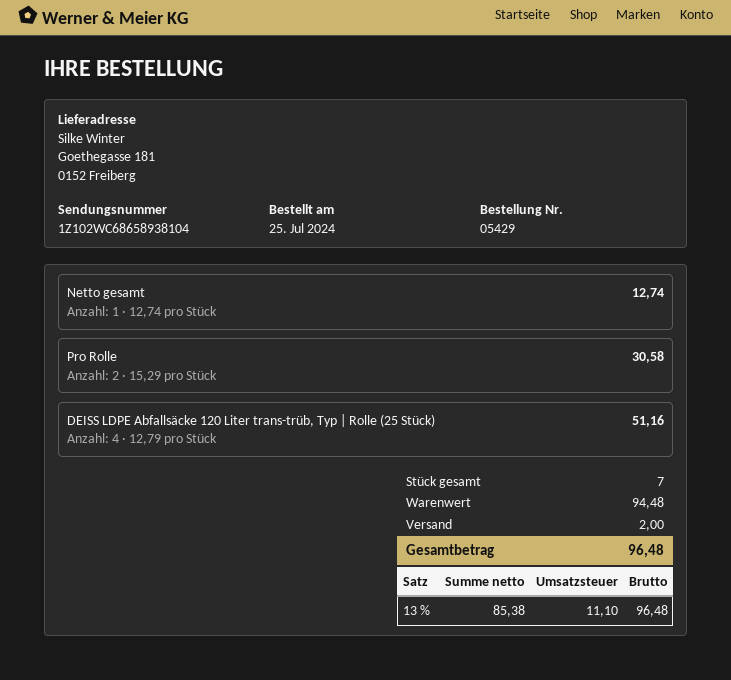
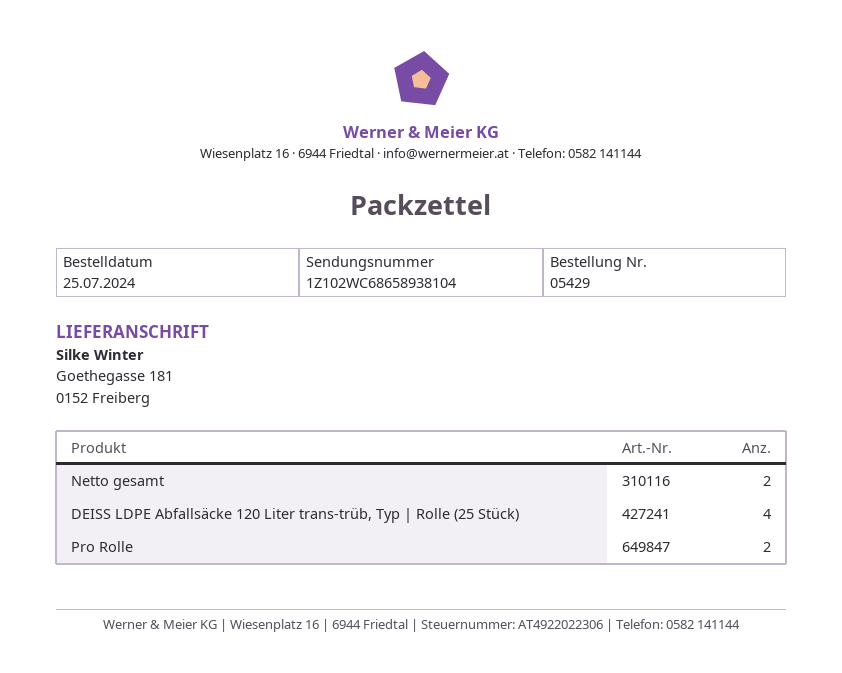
Netto gesamt: 1 -> 2

